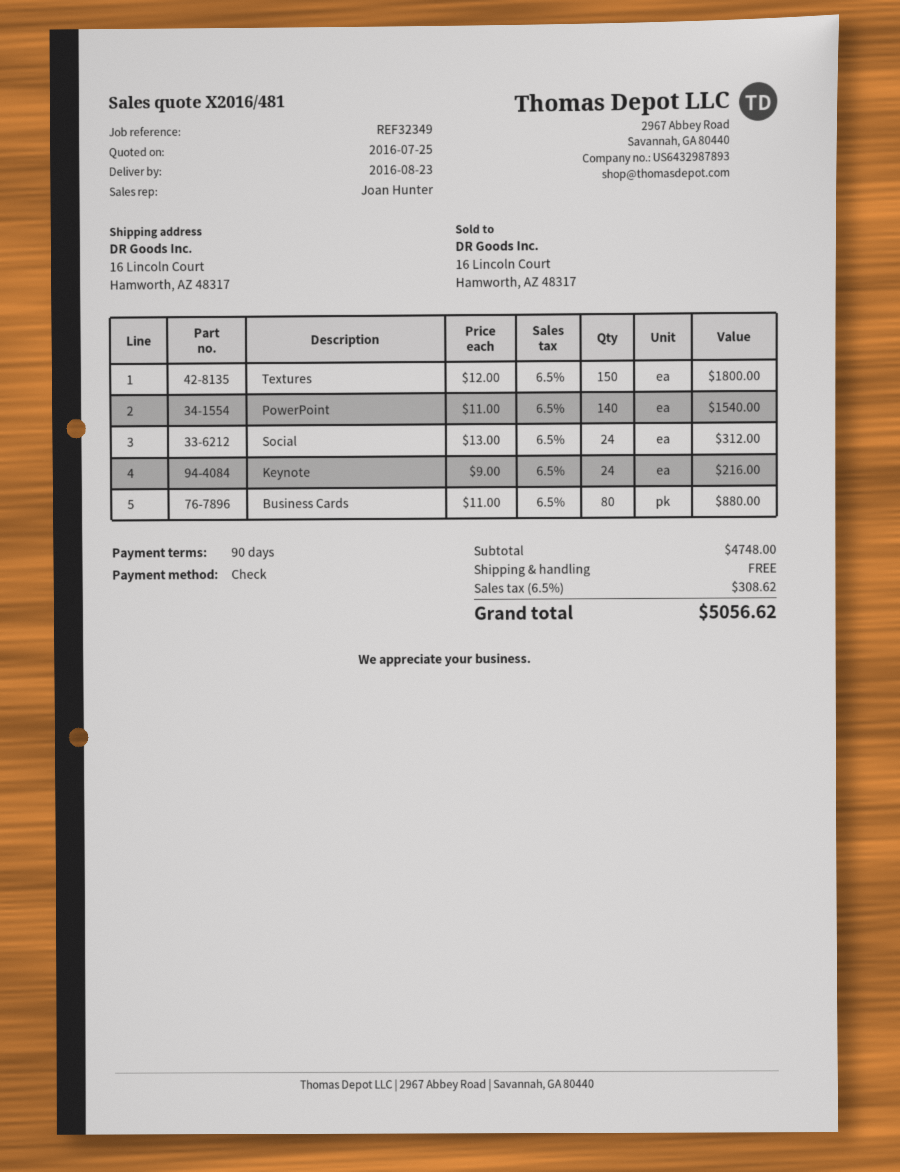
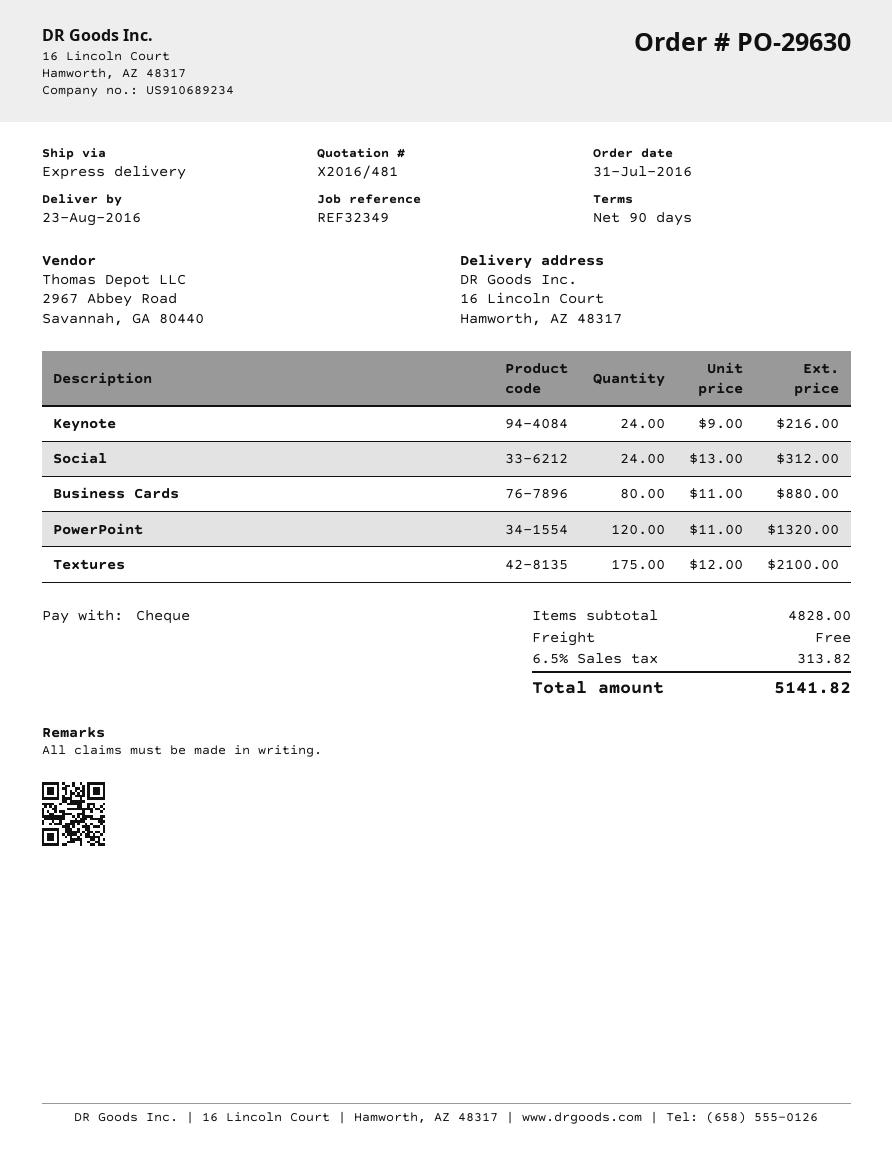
Textures: 150 x 12.00 = 1800.00 -> 175 x 12.00 = 2100.00
PowerPoint: 140 x 11.00 = 1540.00 -> 120 x 11.00 = 1320.00
subtotal: 4748.00 -> 4828.00
tax: 6.5% = 308.62 -> 6.5% = 313.82
total: 5056.62 -> 5141.82

